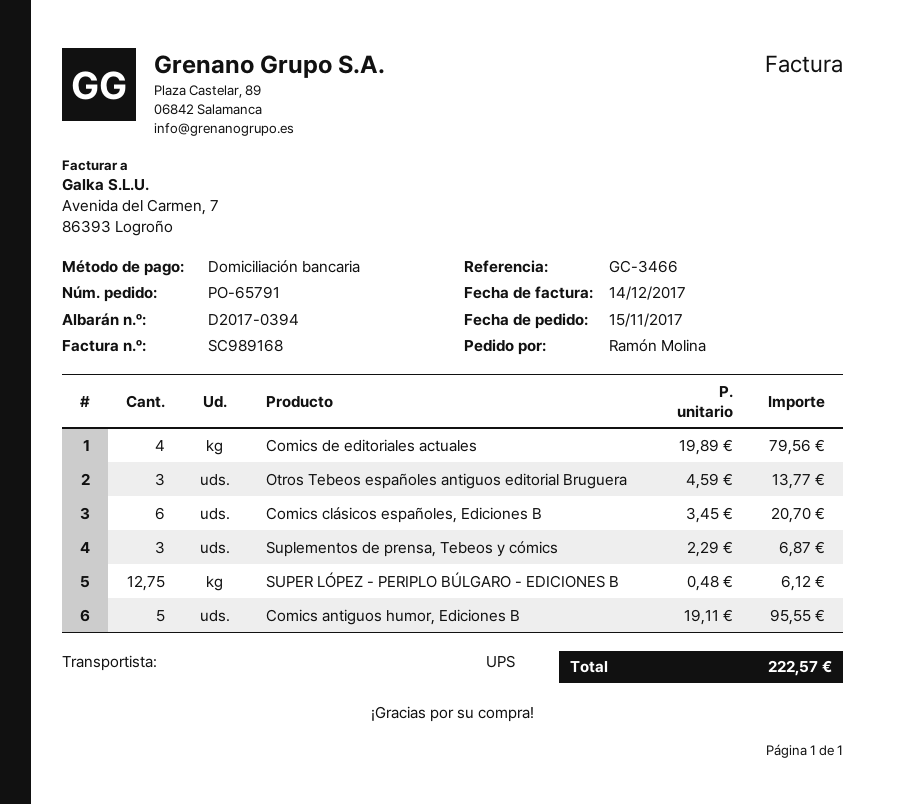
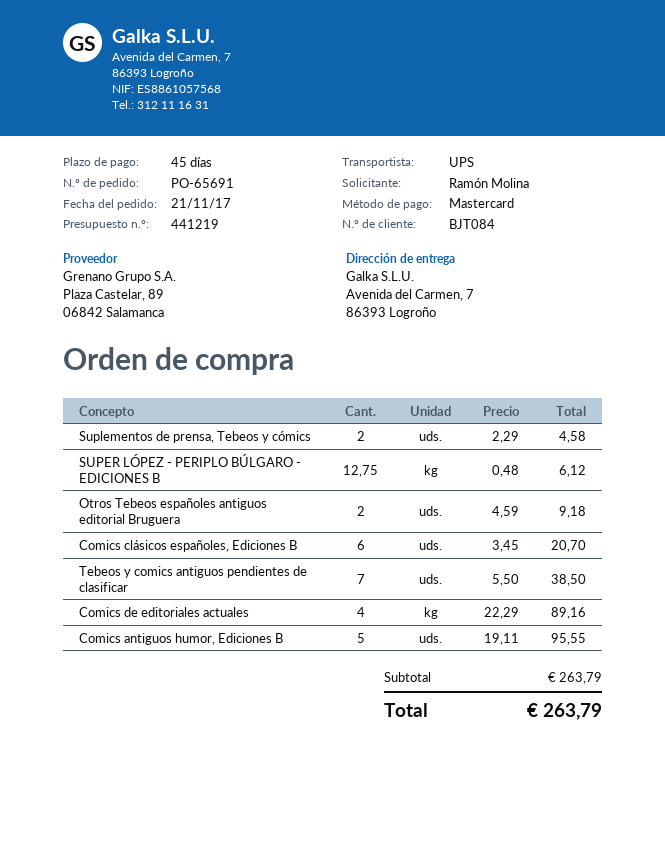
order number: PO-65791 -> PO-65691
order date: 2017-11-15 -> 2017-11-21
payment method: direct debit -> Mastercard
Comics de editoriales actuales: 4 x 19.89 = 79.56 -> 4 x 22.29 = 89.16
Otros Tebeos españoles antiguos editorial Bruguera: 3 x 4.59 = 13.77 -> 2 x 4.59 = 9.18
Suplementos de prensa, Tebeos y cómics: 3 x 2.29 = 6.87 -> 2 x 2.29 = 4.58
Tebeos y comics antiguos pendientes de clasificar: none -> 7 x 5.50 = 38.50
total: 222.57 -> 263.79

